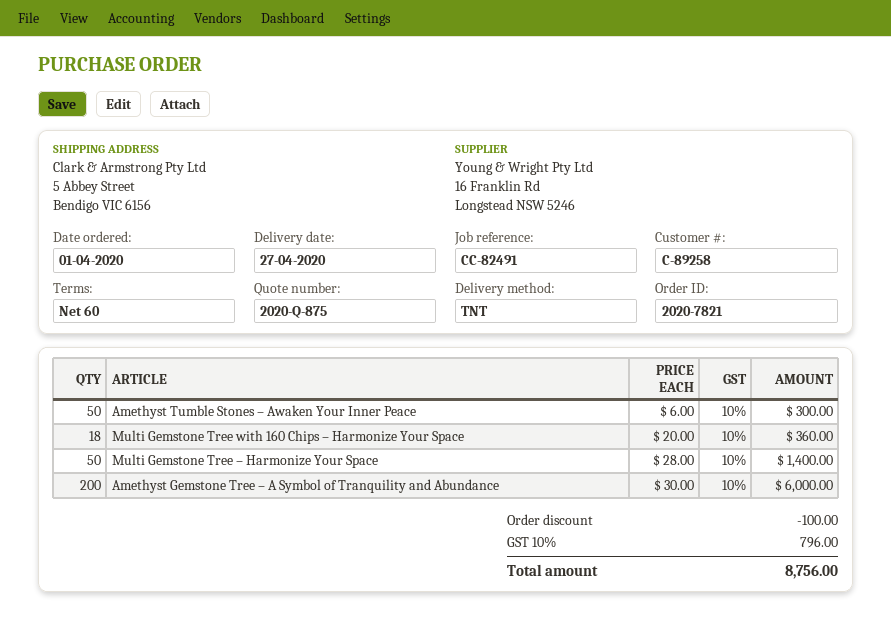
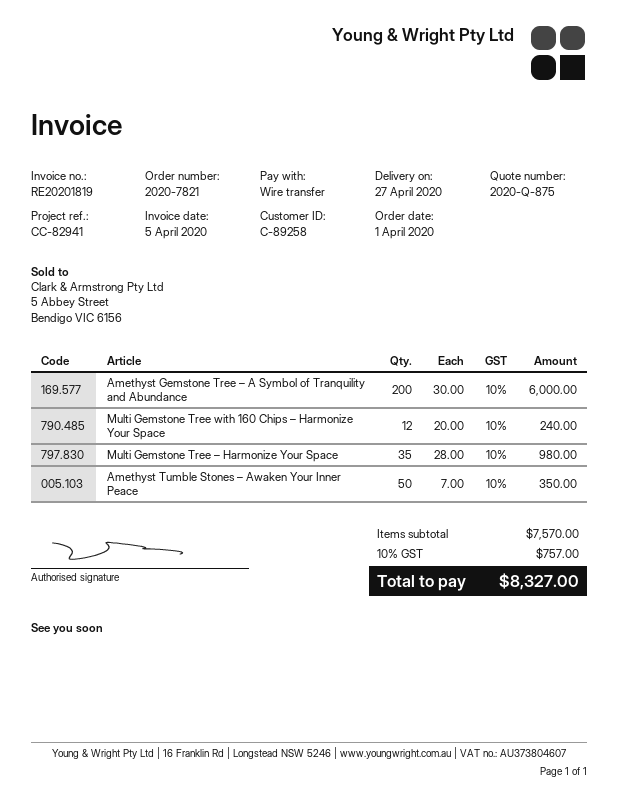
reference: CC-82491 -> CC-82941
Amethyst Tumble Stones – Awaken Your Inner Peace: 50 x 6.00 = 300.00 -> 50 x 7.00 = 350.00
Multi Gemstone Tree with 160 Chips – Harmonize Your Space: 18 x 20.00 = 360.00 -> 12 x 20.00 = 240.00
Multi Gemstone Tree – Harmonize Your Space: 50 x 28.00 = 1400.00 -> 35 x 28.00 = 980.00
discount: 100.00 -> none
tax: 10% = 796.00 -> 10% = 757.00
total: 8756.00 -> 8327.00

